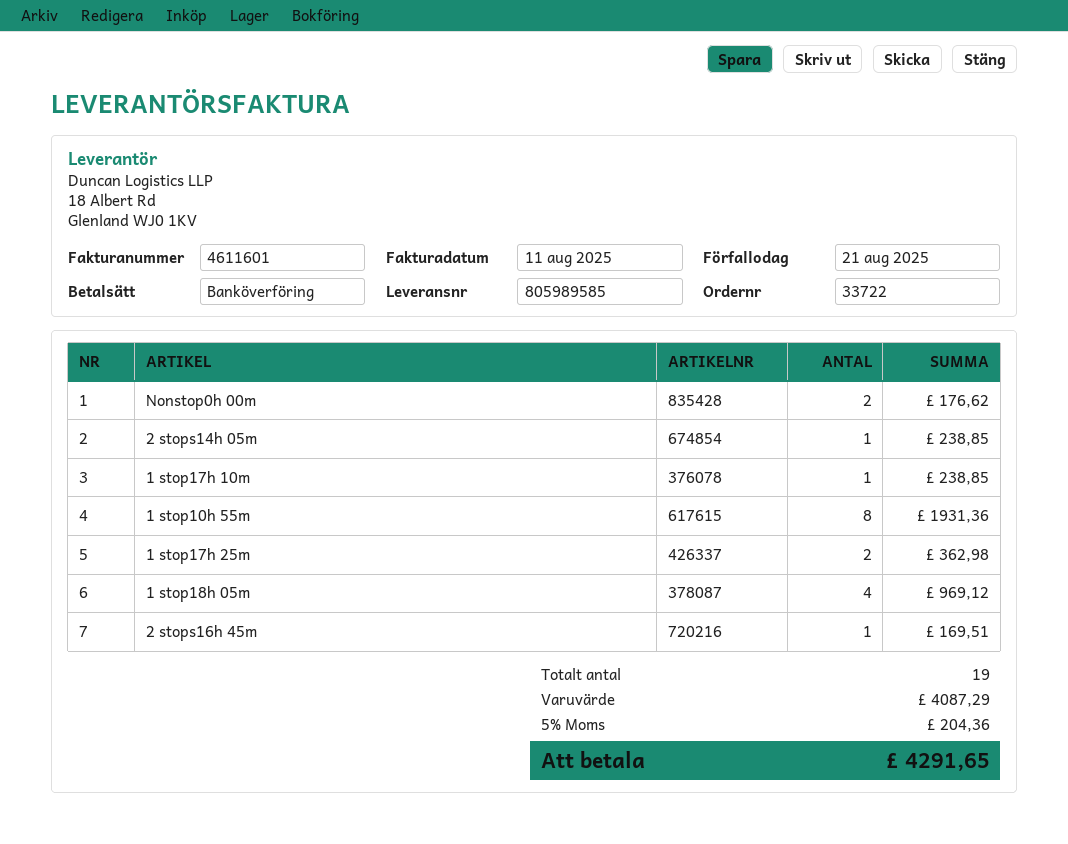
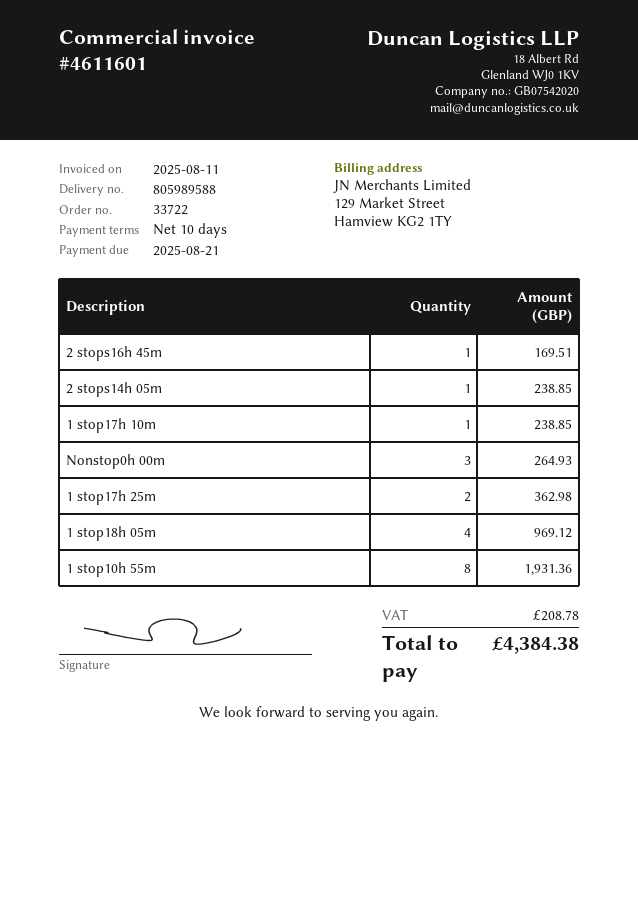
delivery note number: 805989585 -> 805989588
Nonstop0h 00m: 2 for 176.62 -> 3 for 264.93
tax: 204.36 -> 208.78
total: 4291.65 -> 4384.38

